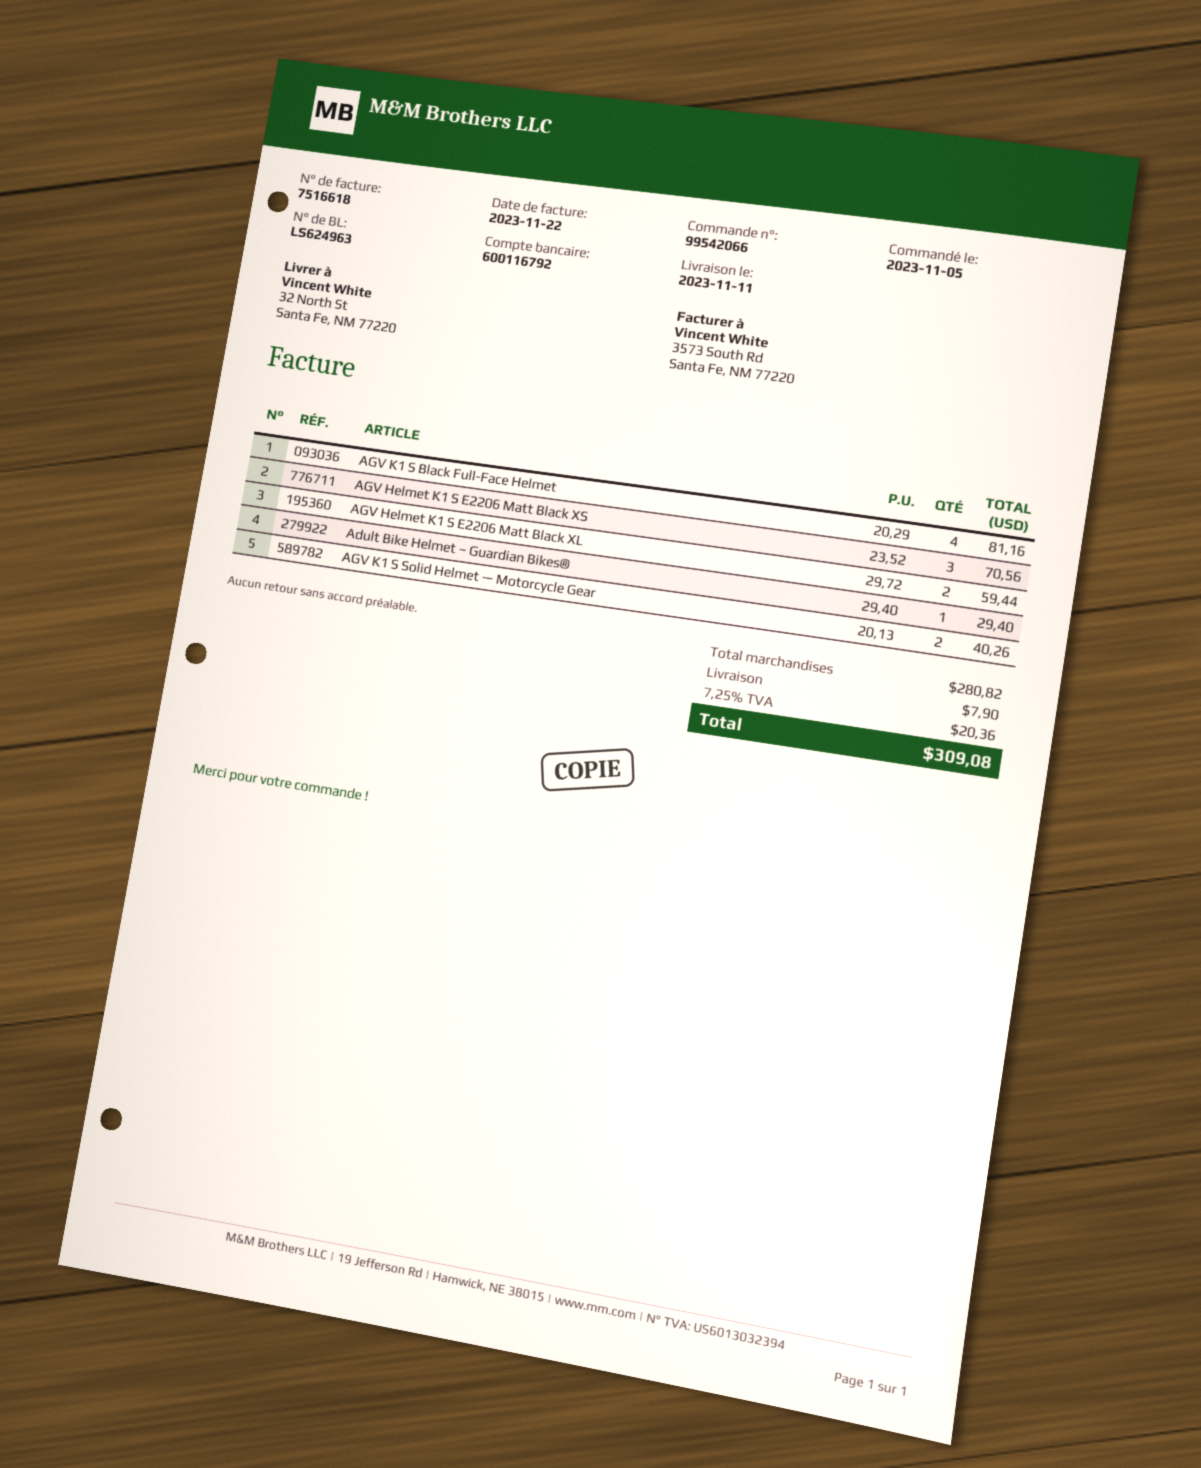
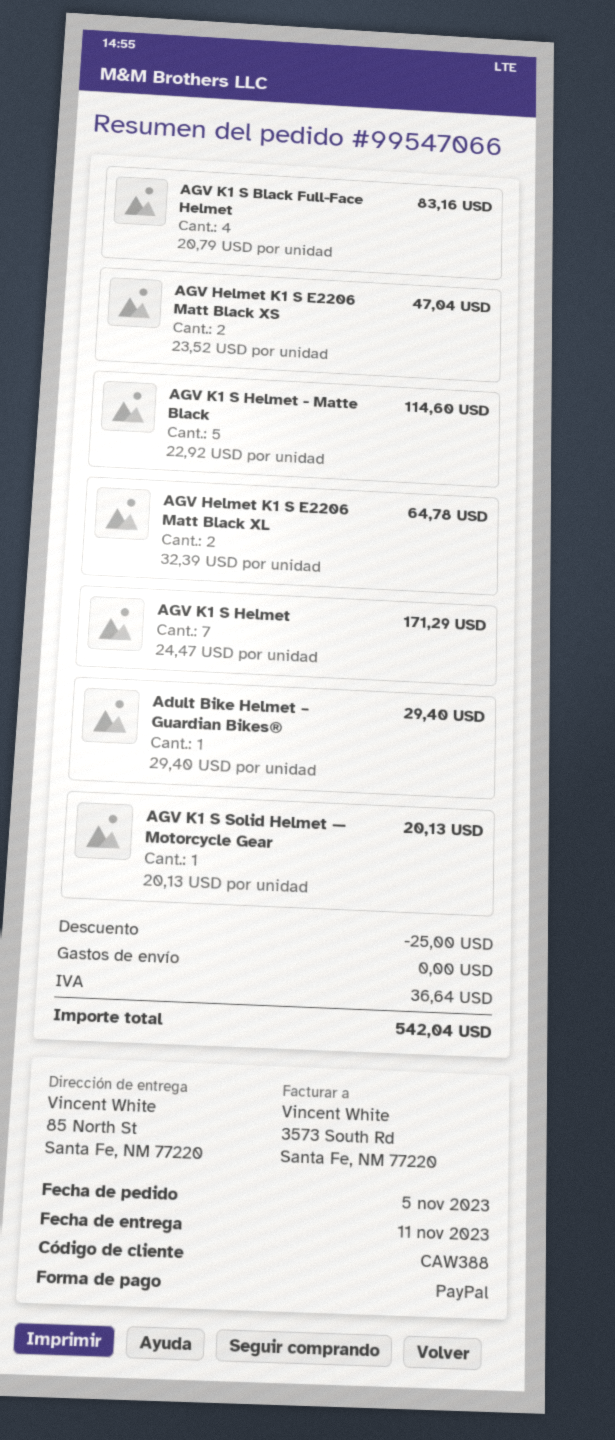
order number: 99542066 -> 99547066
ship to: 32 North St, Santa Fe, NM 77220 -> 85 North St, Santa Fe, NM 77220
AGV K1 S Black Full-Face Helmet: 4 x 20.29 = 81.16 -> 4 x 20.79 = 83.16
AGV Helmet K1 S E2206 Matt Black XS: 3 x 23.52 = 70.56 -> 2 x 23.52 = 47.04
AGV Helmet K1 S E2206 Matt Black XL: 2 x 29.72 = 59.44 -> 2 x 32.39 = 64.78
AGV K1 S Solid Helmet — Motorcycle Gear: 2 x 20.13 = 40.26 -> 1 x 20.13 = 20.13
AGV K1 S Helmet - Matte Black: none -> 5 x 22.92 = 114.60
AGV K1 S Helmet: none -> 7 x 24.47 = 171.29
discount: none -> 25.00
shipping: 7.90 -> 0.00
tax: 20.36 -> 36.64
total: 309.08 -> 542.04

